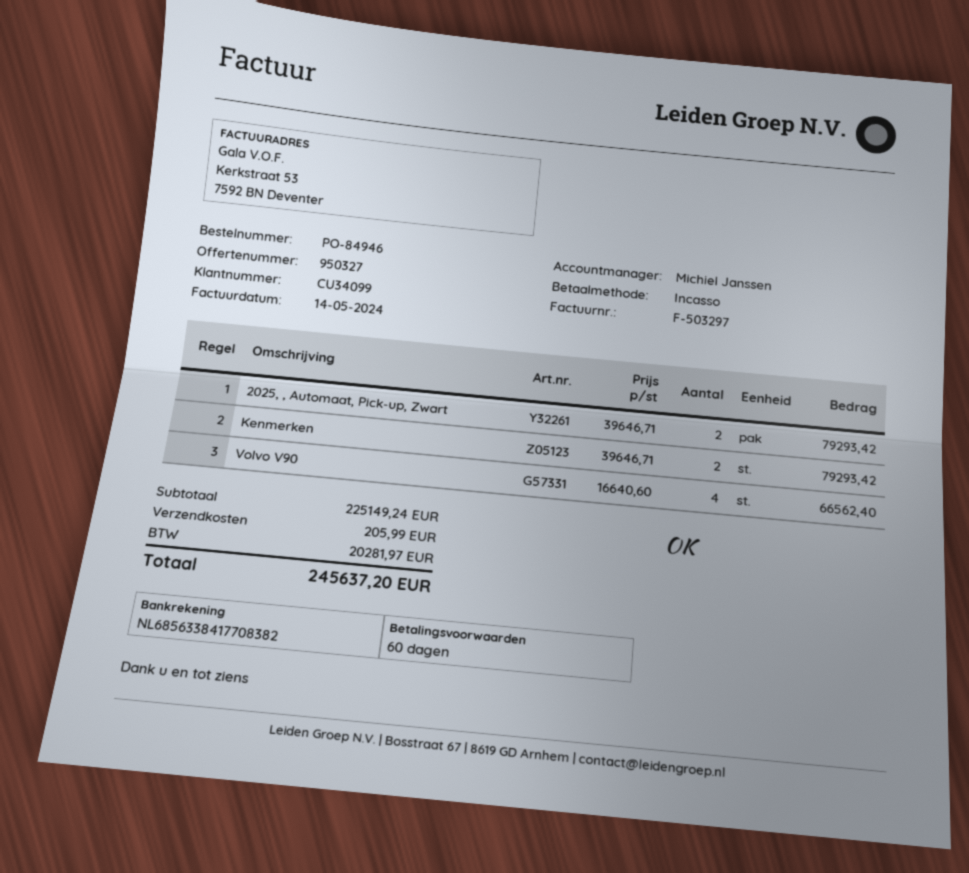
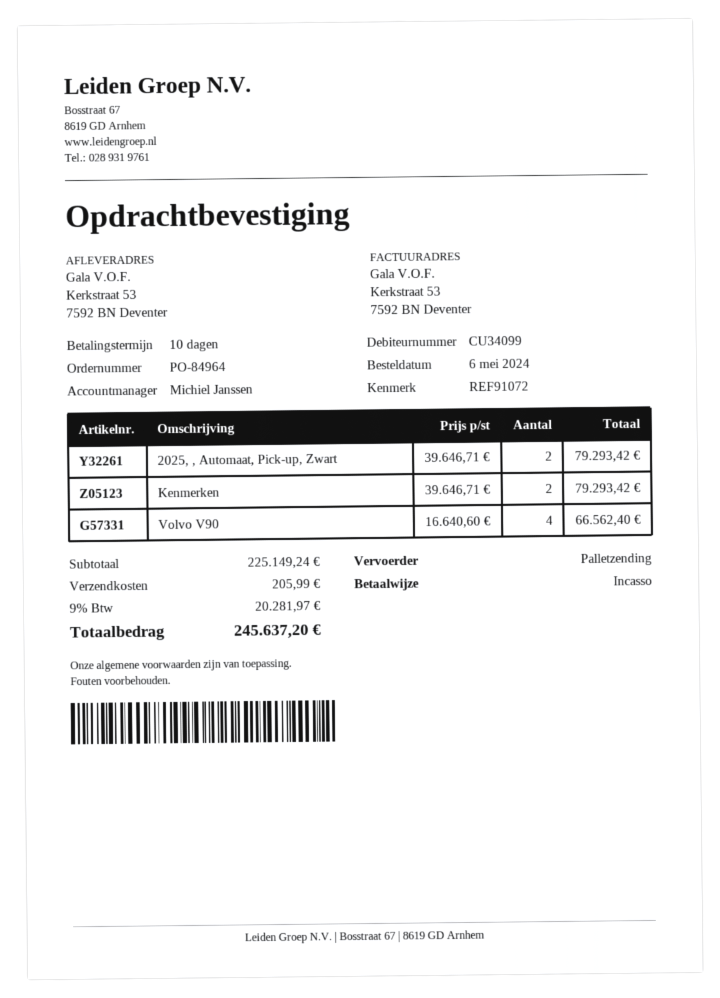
order number: PO-84946 -> PO-84964
payment terms: 60 days -> 10 days

